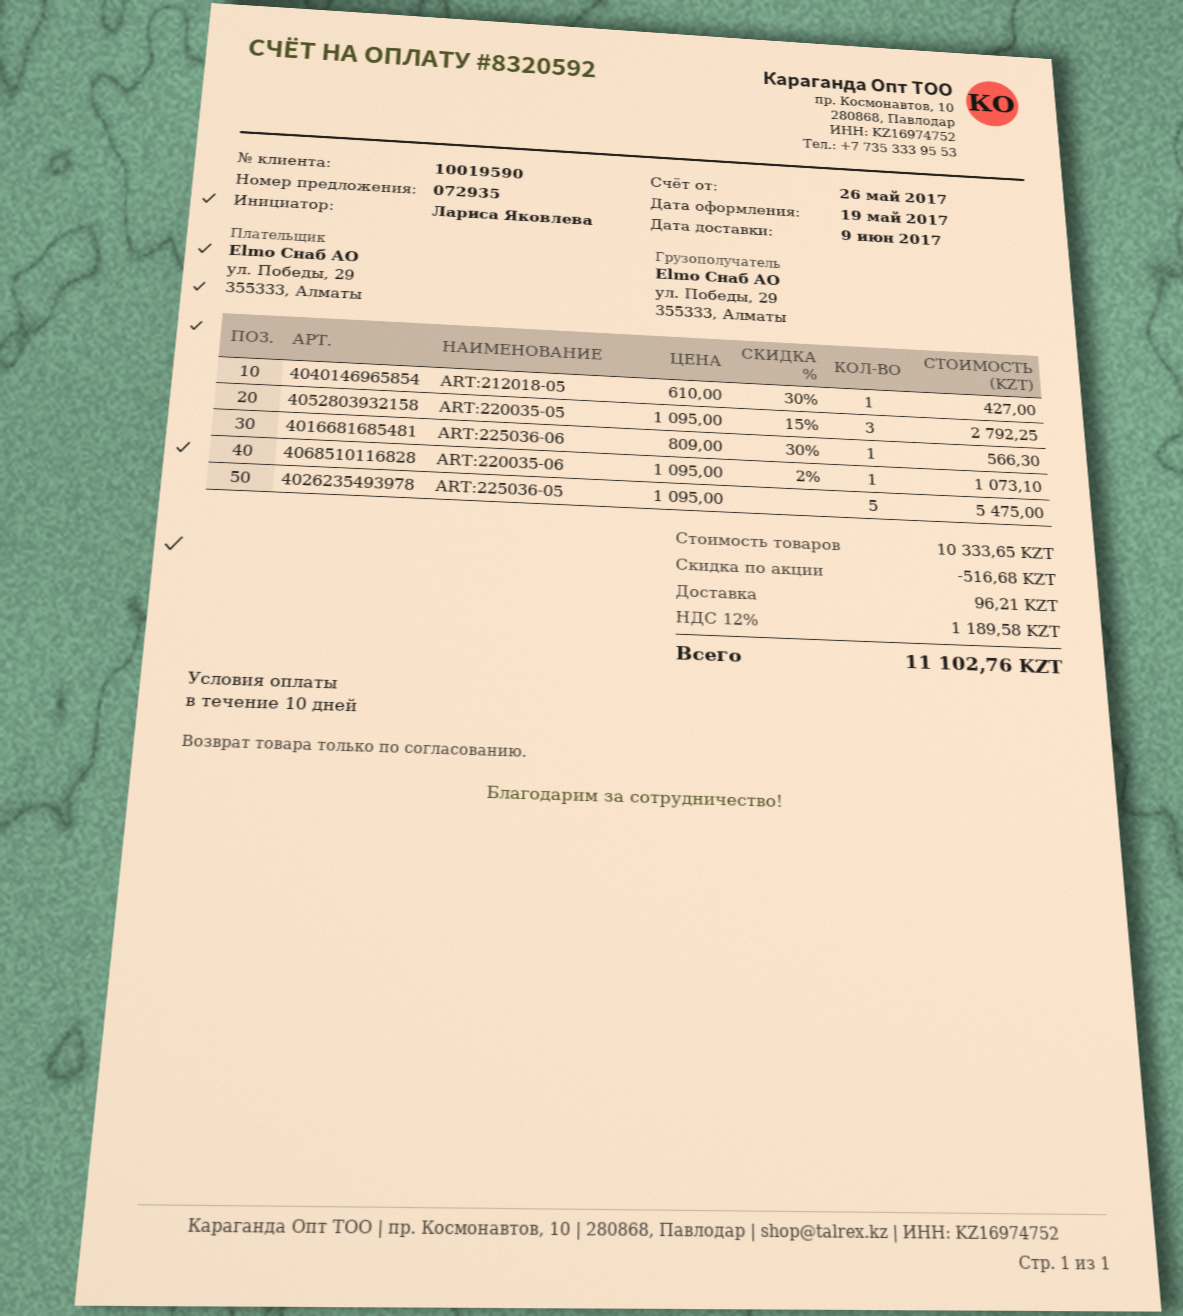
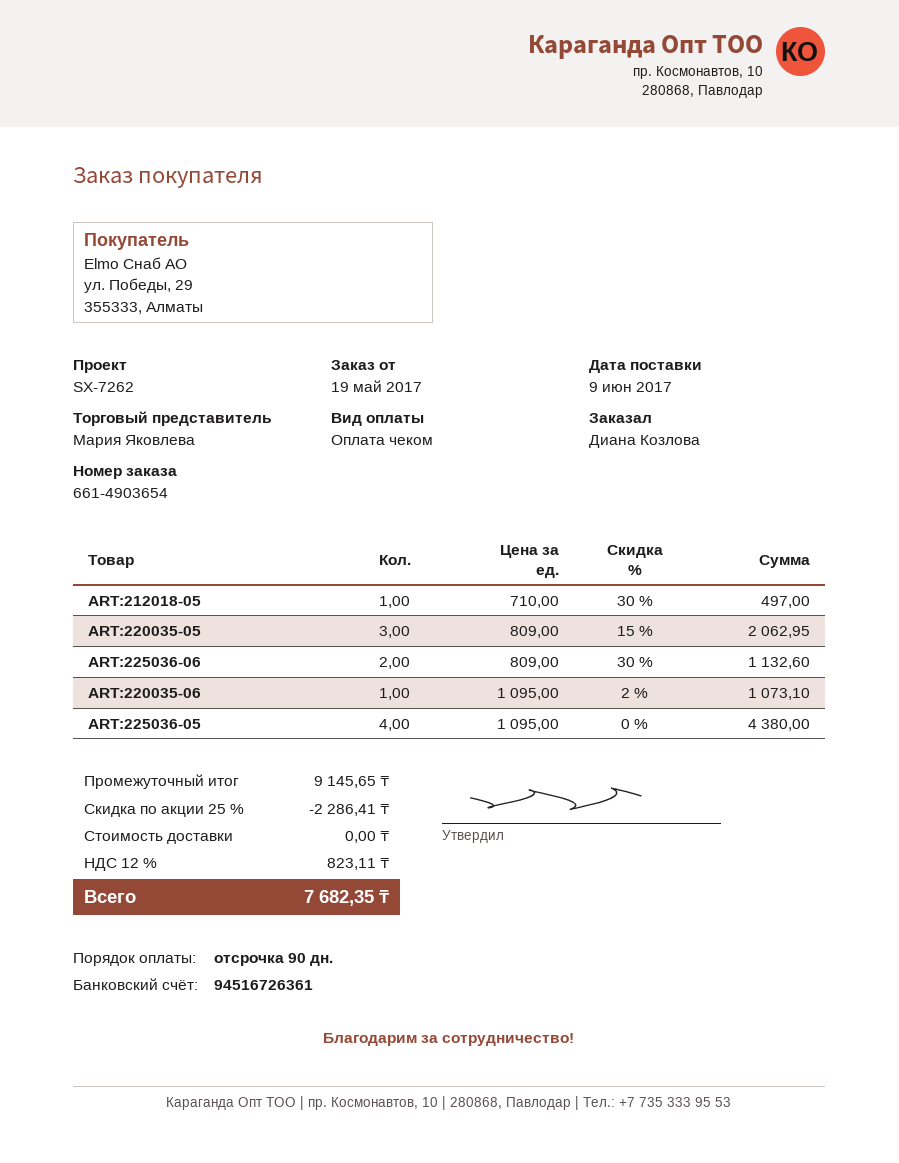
payment terms: 10 days -> 90 days
ordered by: Лариса Яковлева -> Диана Козлова
ART:212018-05: 1 x 610.00 - 30% = 427.00 -> 1 x 710.00 - 30% = 497.00
ART:220035-05: 3 x 1095.00 - 15% = 2792.25 -> 3 x 809.00 - 15% = 2062.95
ART:225036-06: 1 x 809.00 - 30% = 566.30 -> 2 x 809.00 - 30% = 1132.60
ART:225036-05: 5 x 1095.00 = 5475.00 -> 4 x 1095.00 = 4380.00
subtotal: 10333.65 -> 9145.65
discount: 516.68 -> 2286.41
shipping: 96.21 -> 0.00
tax: 12% = 1189.58 -> 12% = 823.11
total: 11102.76 -> 7682.35

